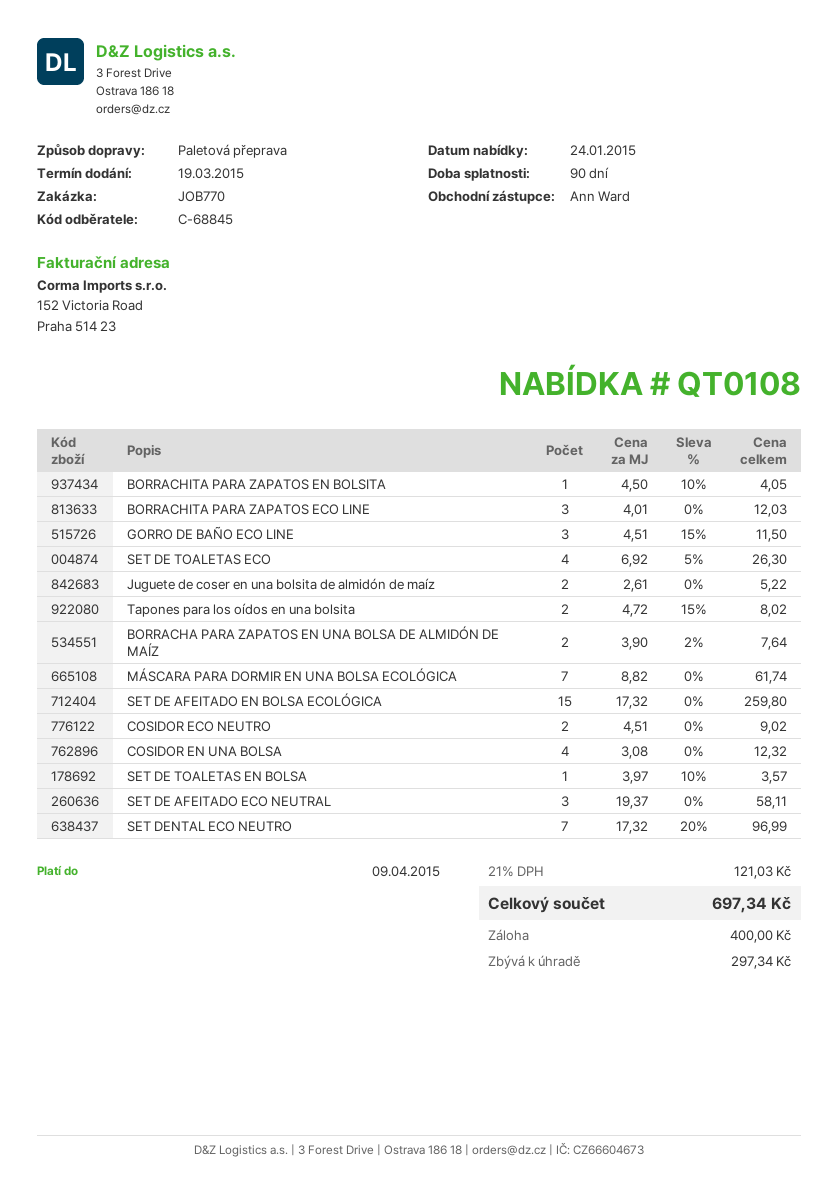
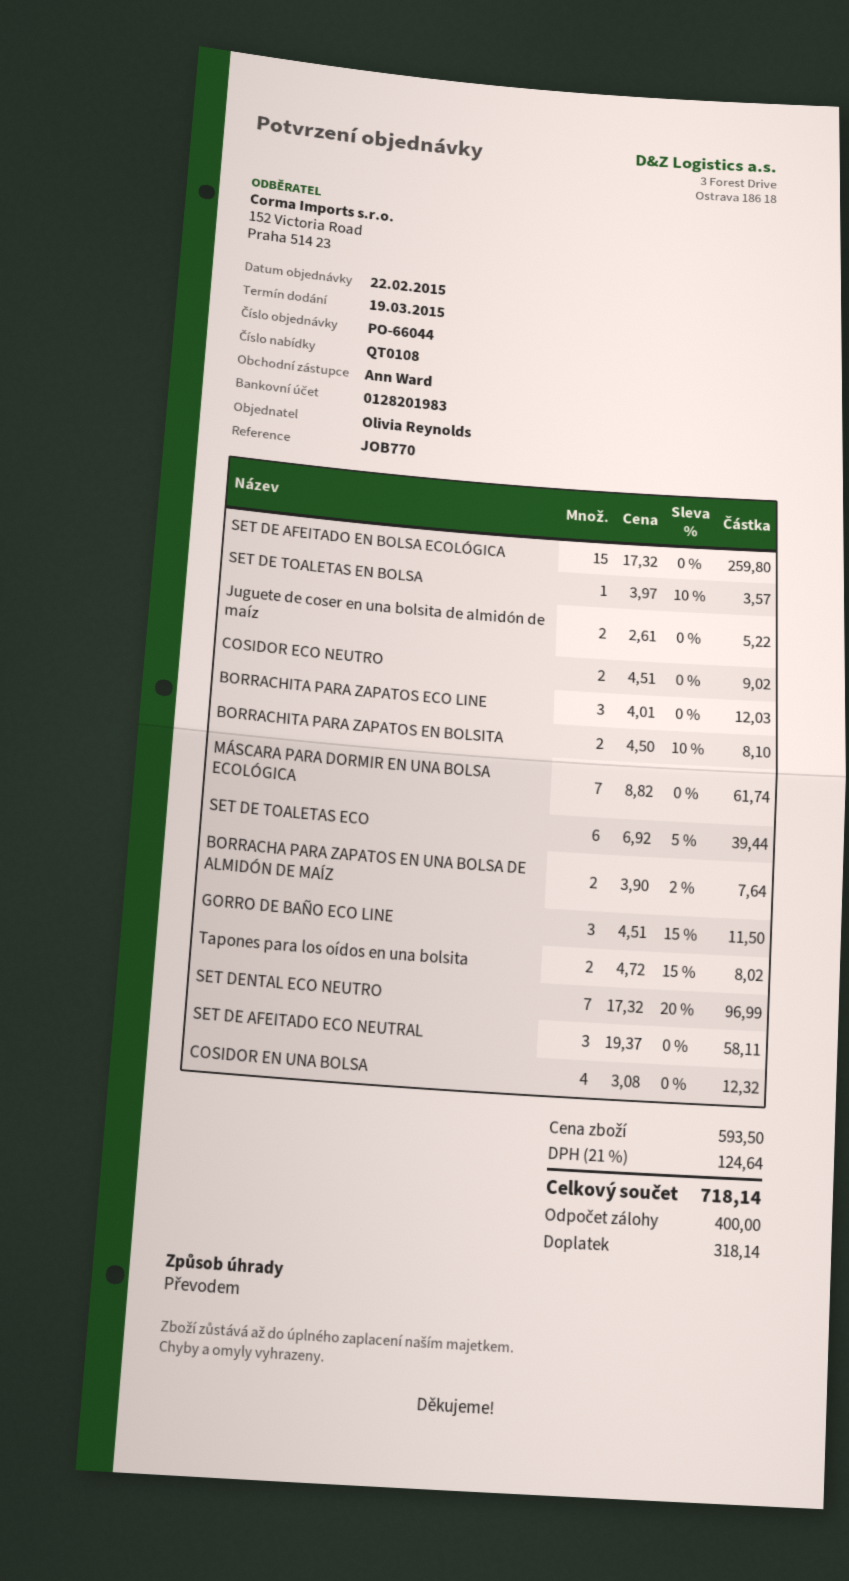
BORRACHITA PARA ZAPATOS EN BOLSITA: 1 x 4.50 - 10% = 4.05 -> 2 x 4.50 - 10% = 8.10
SET DE TOALETAS ECO: 4 x 6.92 - 5% = 26.30 -> 6 x 6.92 - 5% = 39.44
tax: 21% = 121.03 -> 21% = 124.64
total: 697.34 -> 718.14
balance: 297.34 -> 318.14

